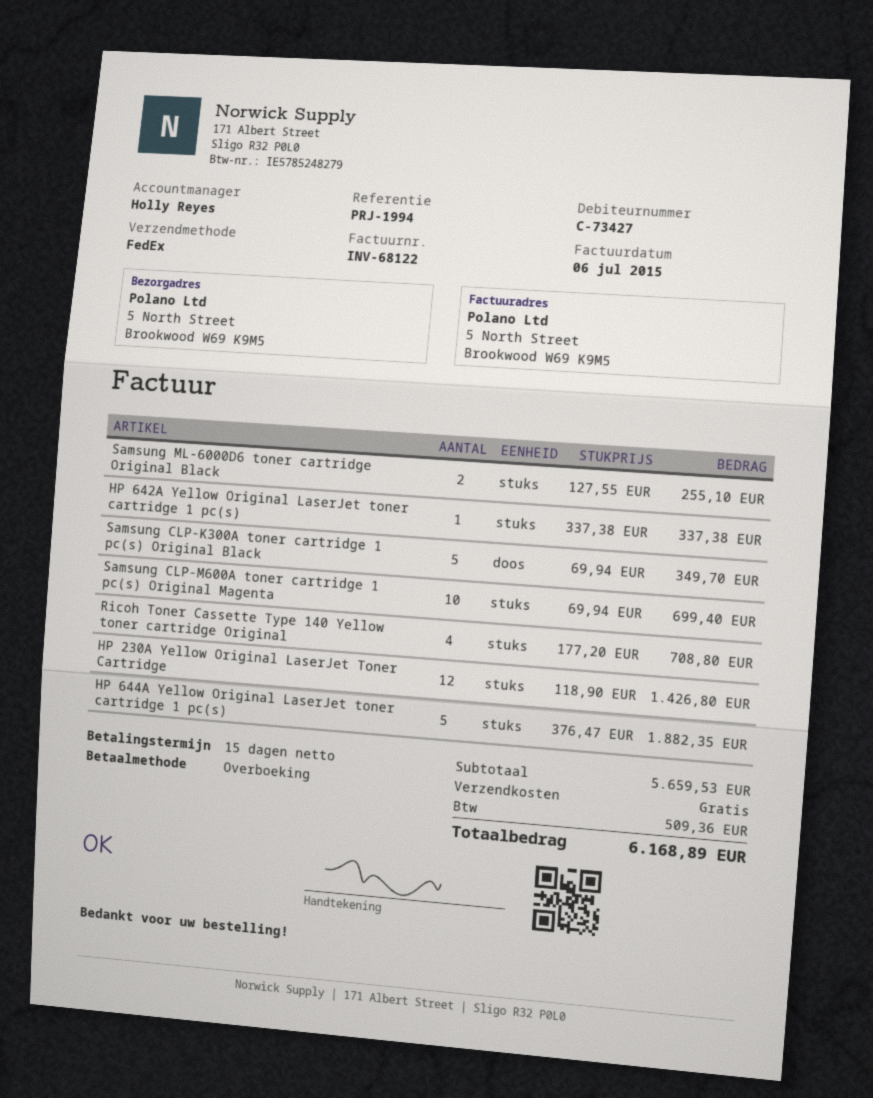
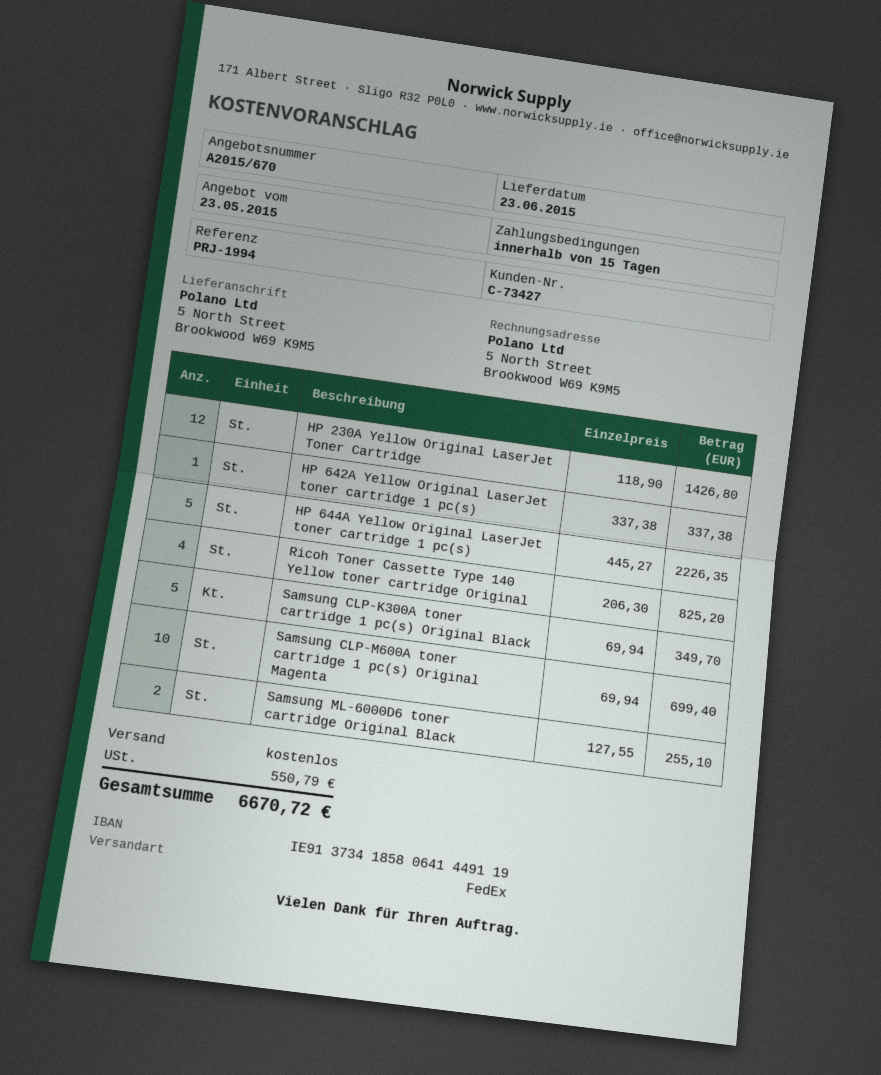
Ricoh Toner Cassette Type 140 Yellow toner cartridge Original: 4 x 177.20 = 708.80 -> 4 x 206.30 = 825.20
HP 644A Yellow Original LaserJet toner cartridge 1 pc(s): 5 x 376.47 = 1882.35 -> 5 x 445.27 = 2226.35
tax: 509.36 -> 550.79
total: 6168.89 -> 6670.72

